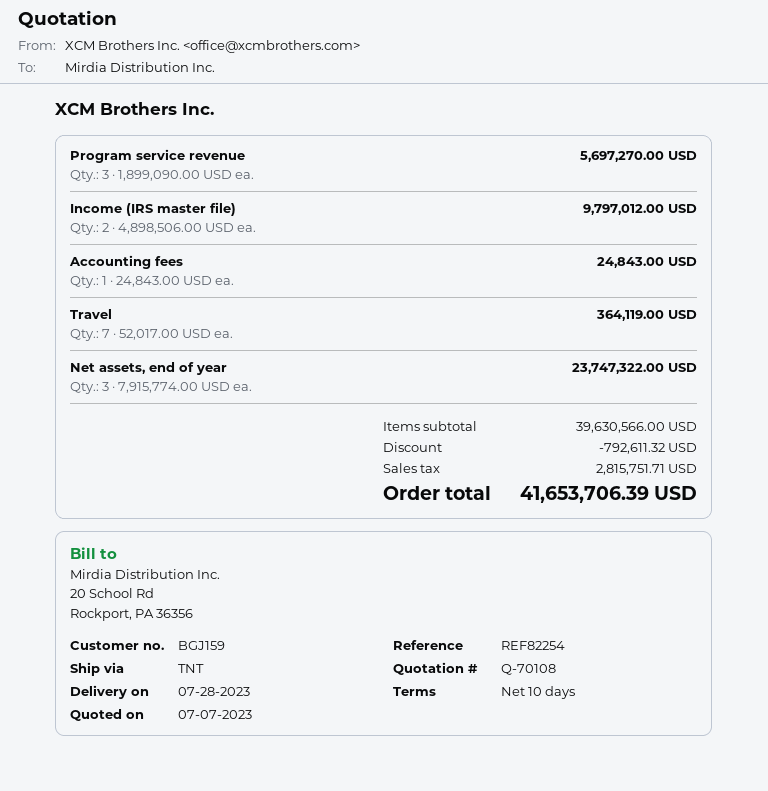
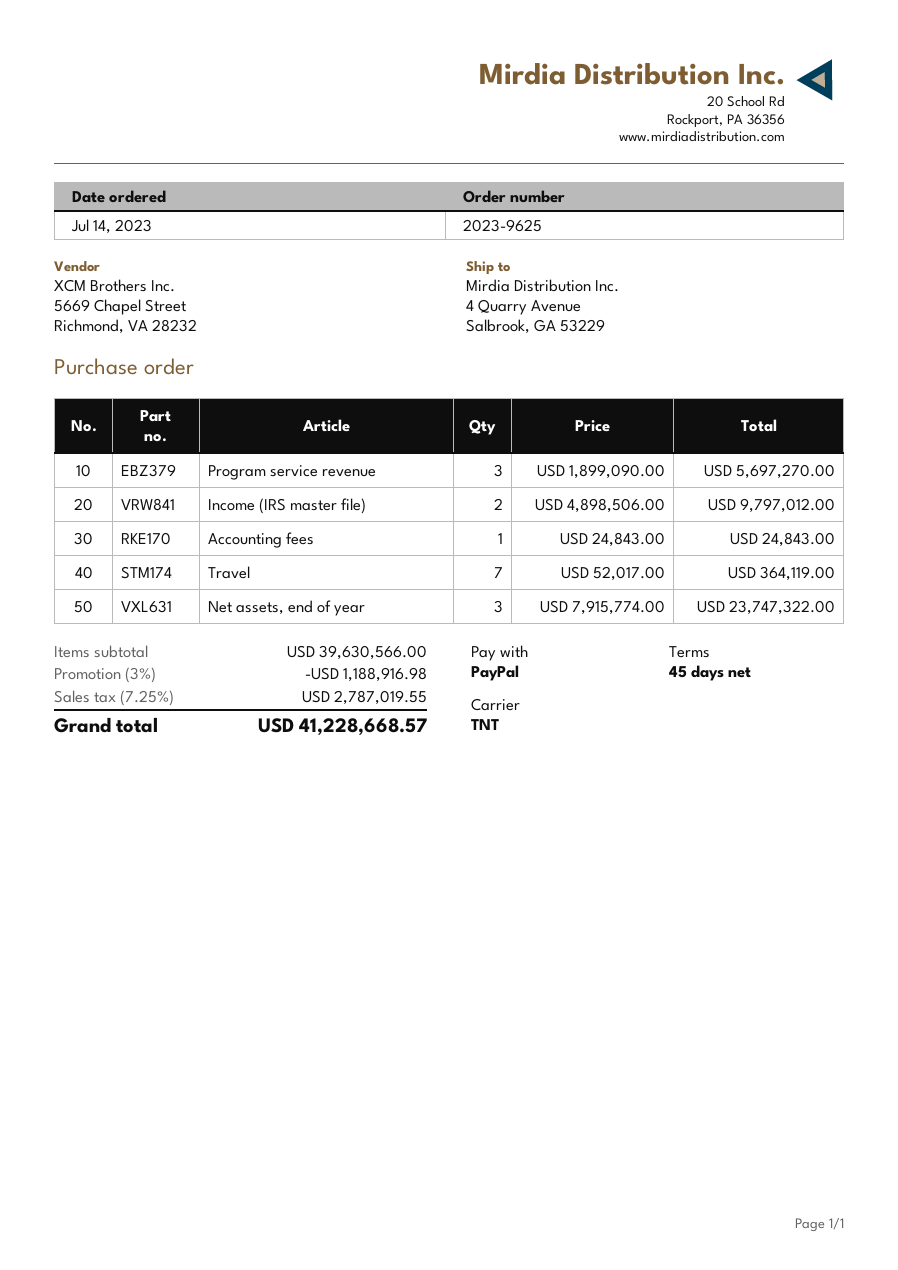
payment terms: 10 days -> 45 days
discount: 792611.32 -> 1188916.98
tax: 2815751.71 -> 2787019.55
total: 41653706.39 -> 41228668.57

